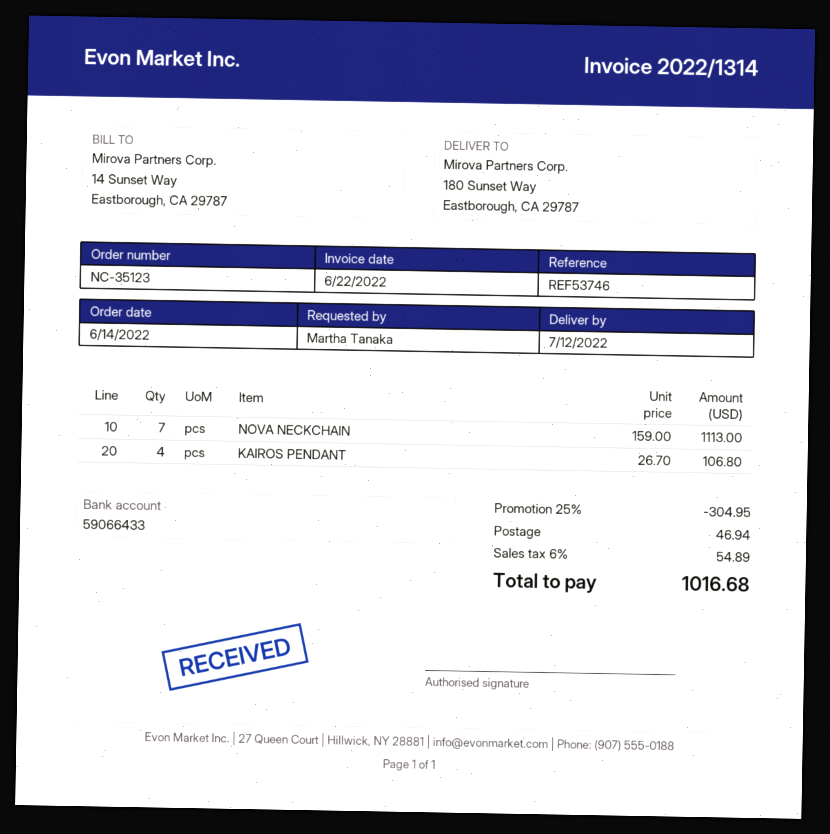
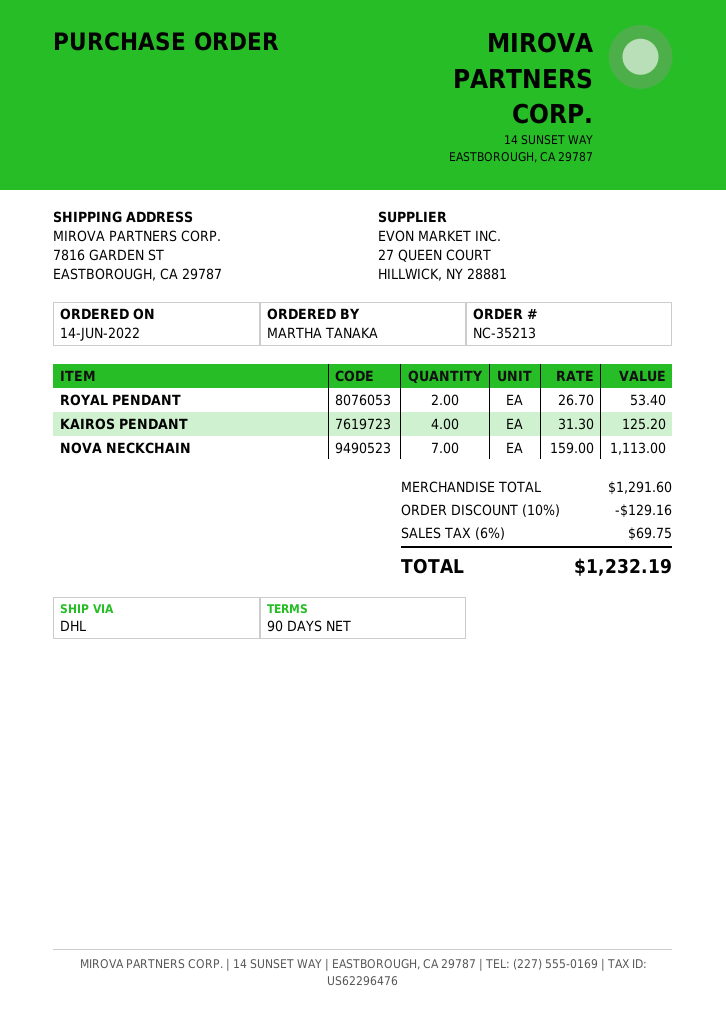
order number: NC-35123 -> NC-35213
ship to: 180 Sunset Way, Eastborough, CA 29787 -> 7816 GARDEN ST, EASTBOROUGH, CA 29787
KAIROS PENDANT: 4 x 26.70 = 106.80 -> 4 x 31.30 = 125.20
ROYAL PENDANT: none -> 2 x 26.70 = 53.40
discount: 25% = 304.95 -> 10% = 129.16
shipping: 46.94 -> none
tax: 6% = 54.89 -> 6% = 69.75
total: 1016.68 -> 1232.19

